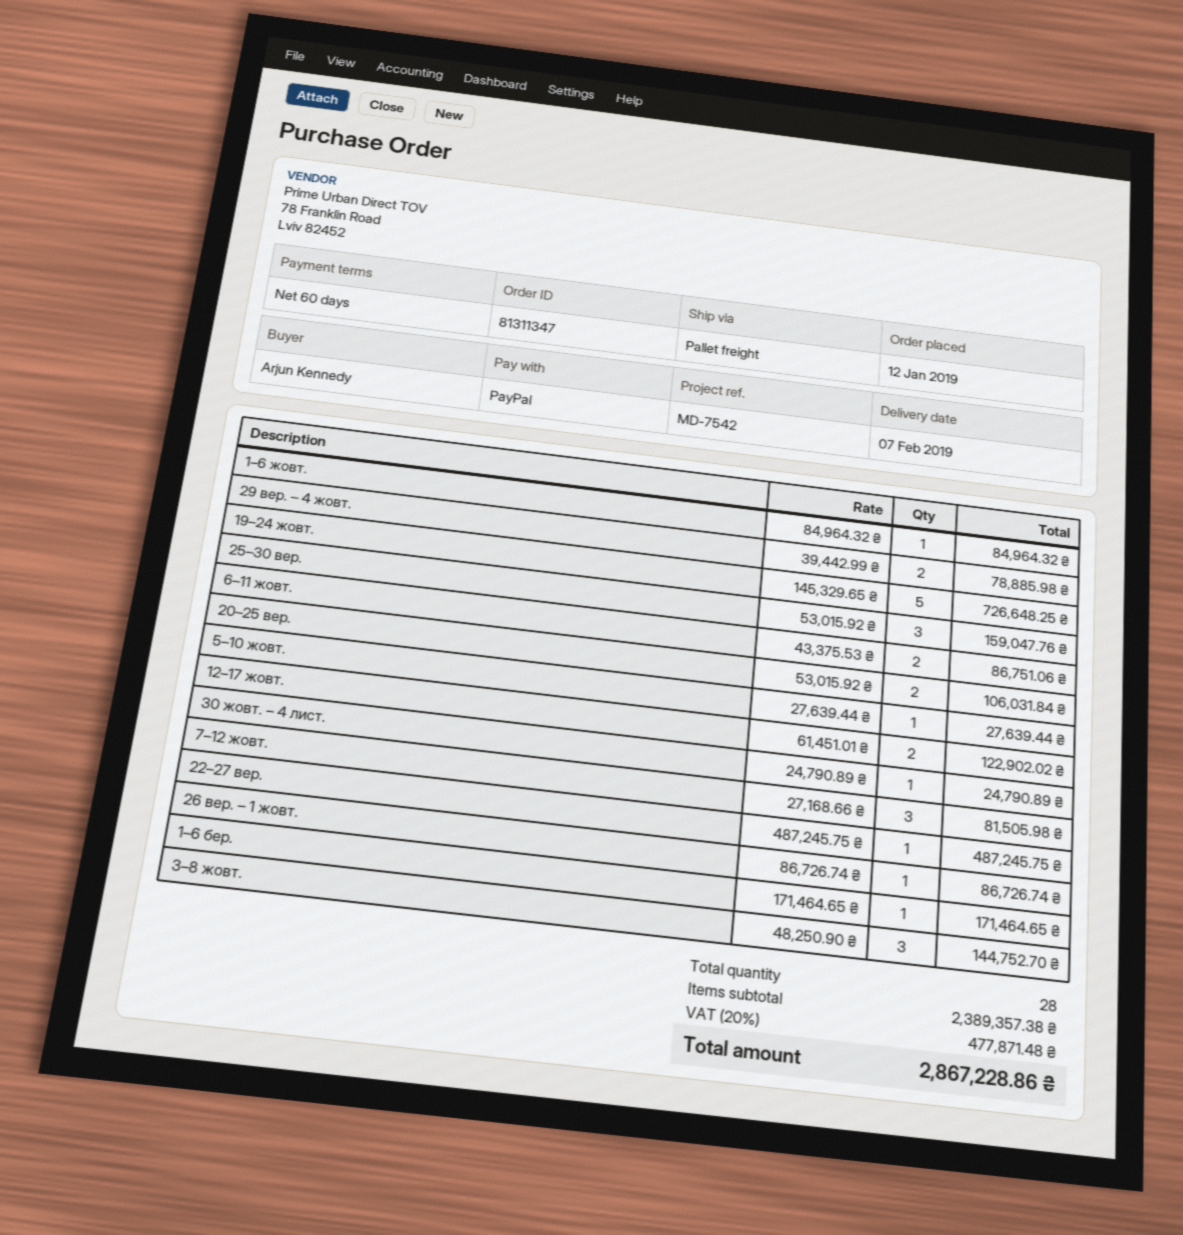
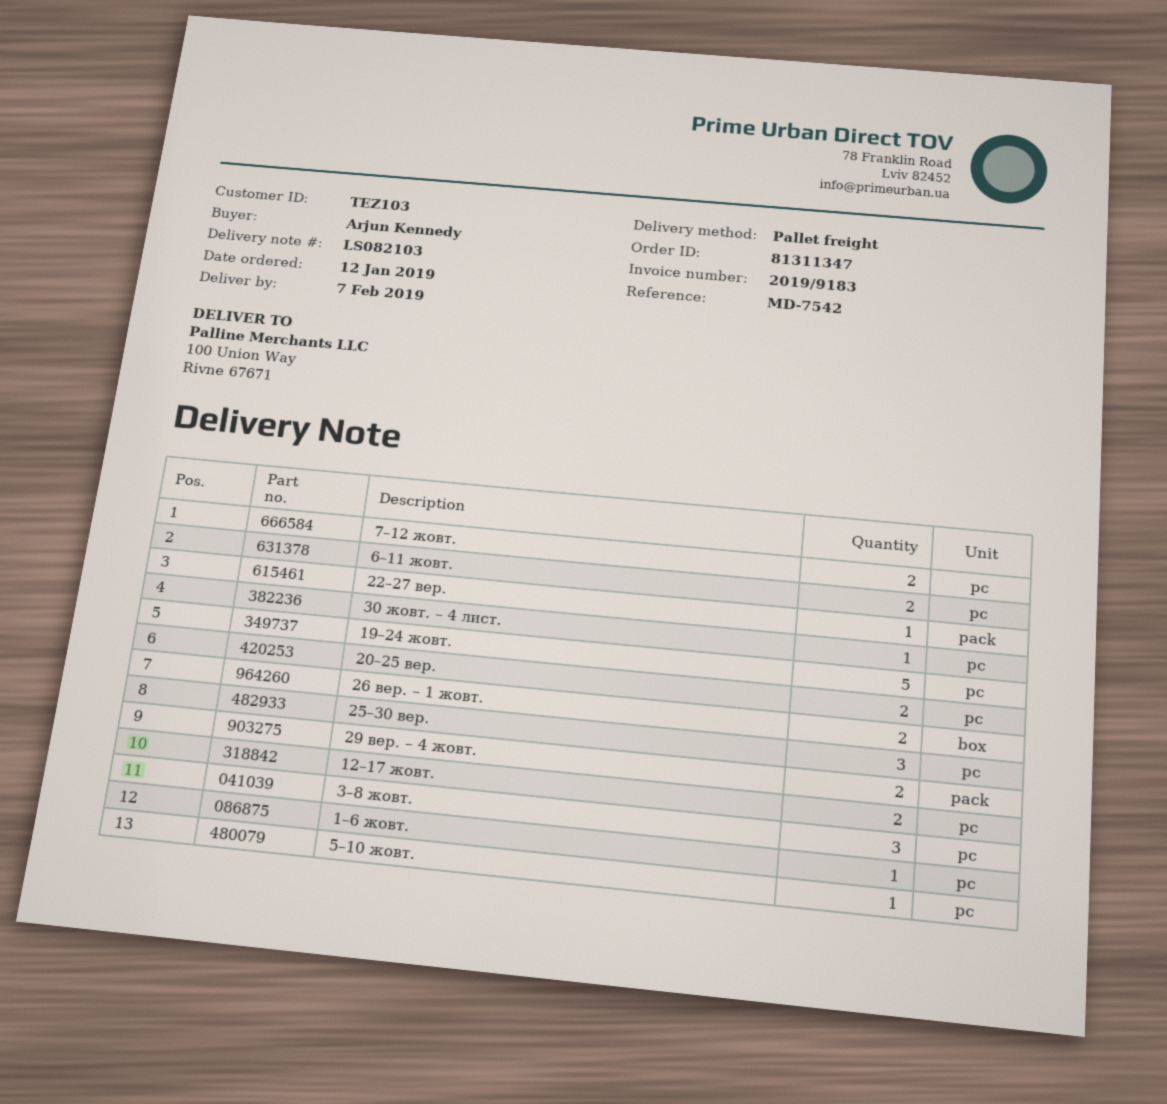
7–12 жовт.: 3 -> 2
26 вер. – 1 жовт.: 1 -> 2
1–6 бер.: 1 -> none

